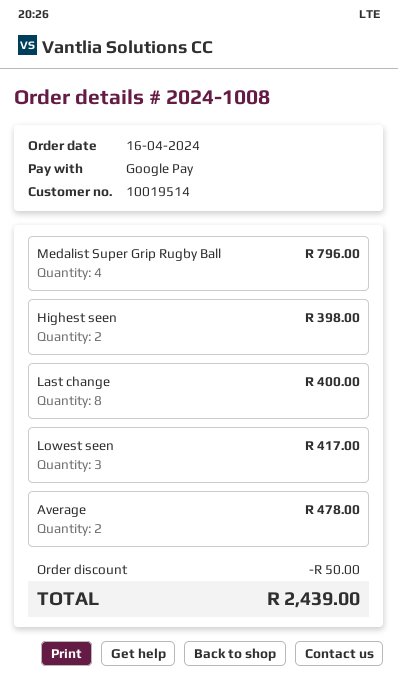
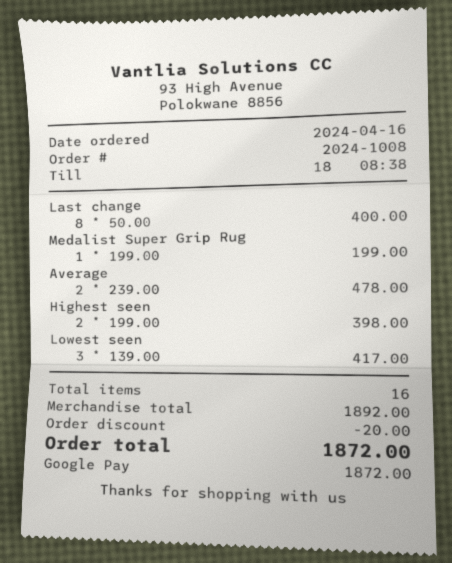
Medalist Super Grip Rugby Ball: 4 for 796.00 -> 1 for 199.00
discount: 50.00 -> 20.00
total: 2439.00 -> 1872.00

